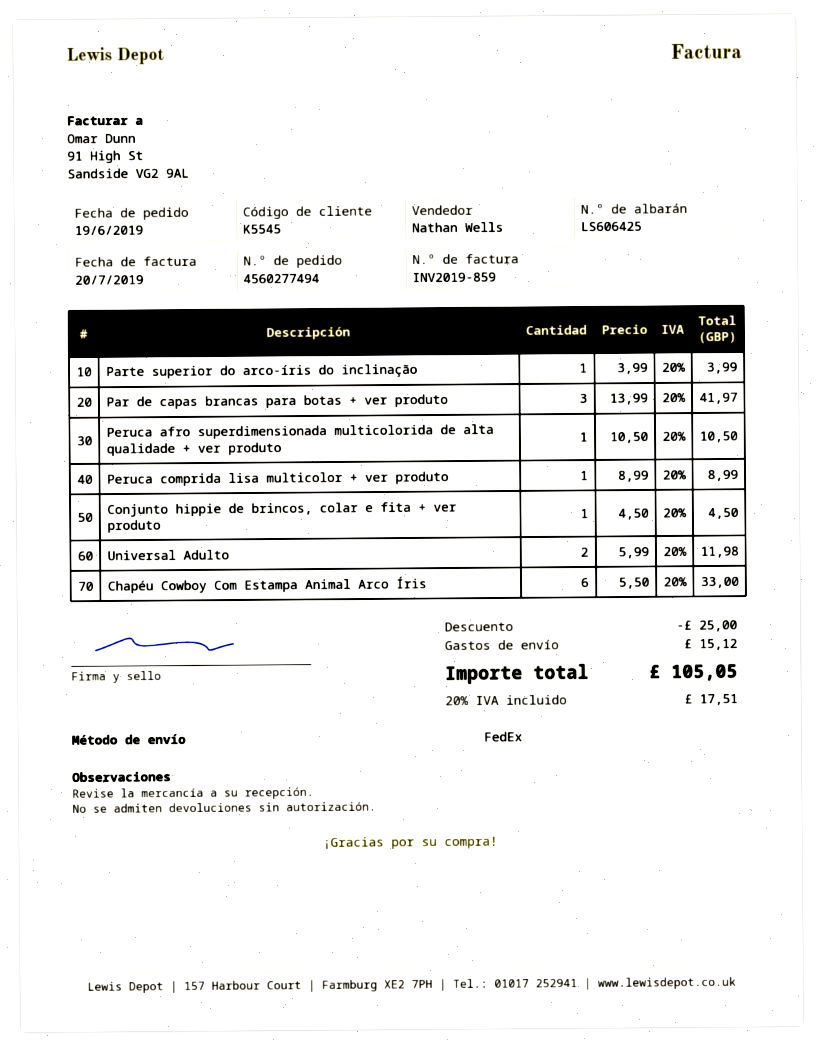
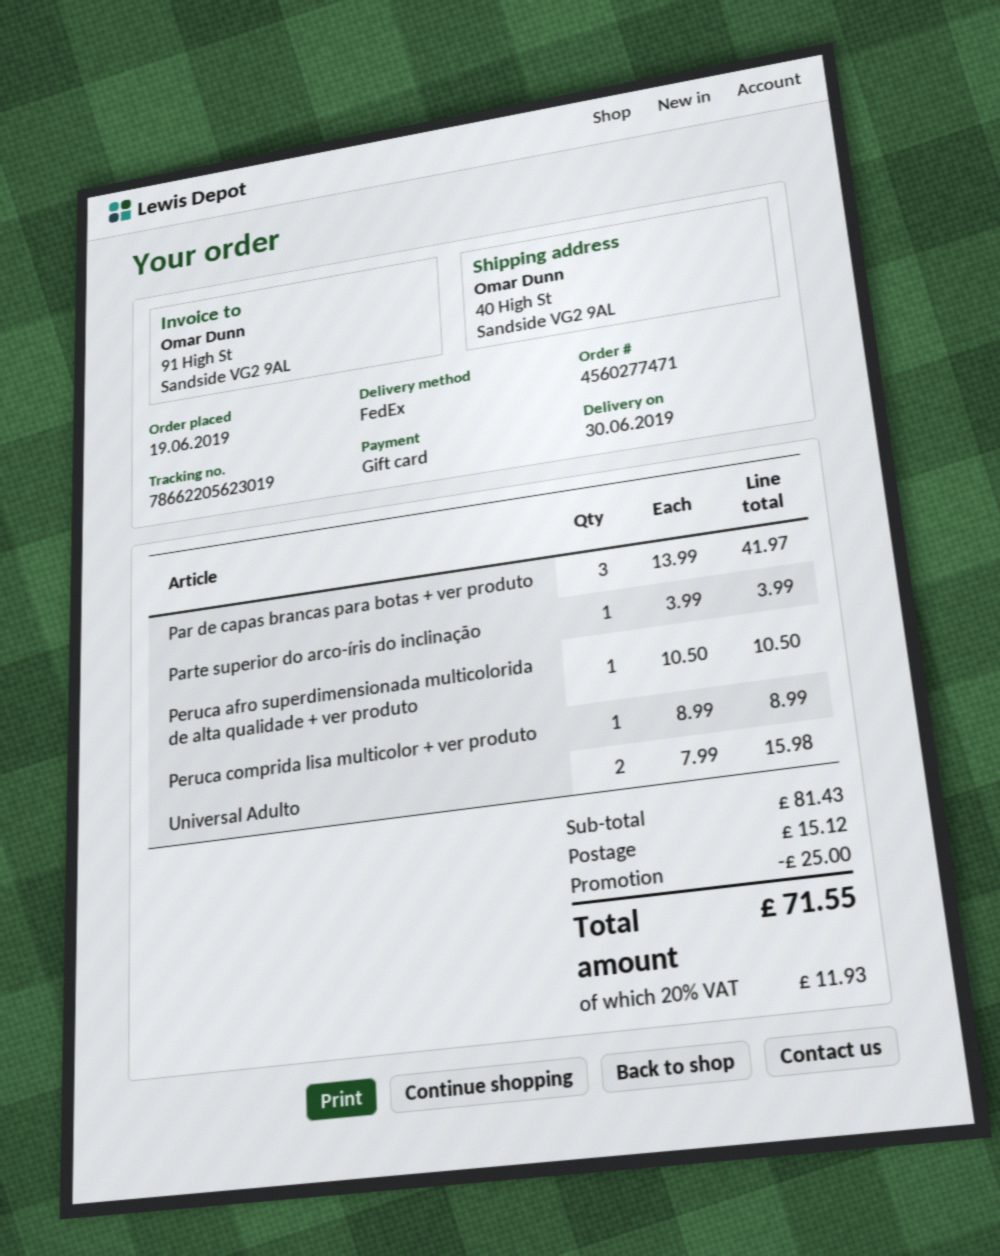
order number: 4560277494 -> 4560277471
Conjunto hippie de brincos, colar e fita + ver produto: 1 x 4.50 = 4.50 -> none
Universal Adulto: 2 x 5.99 = 11.98 -> 2 x 7.99 = 15.98
Chapéu Cowboy Com Estampa Animal Arco Íris: 6 x 5.50 = 33.00 -> none
tax: 20% = 17.51 -> 20% = 11.93
total: 105.05 -> 71.55

